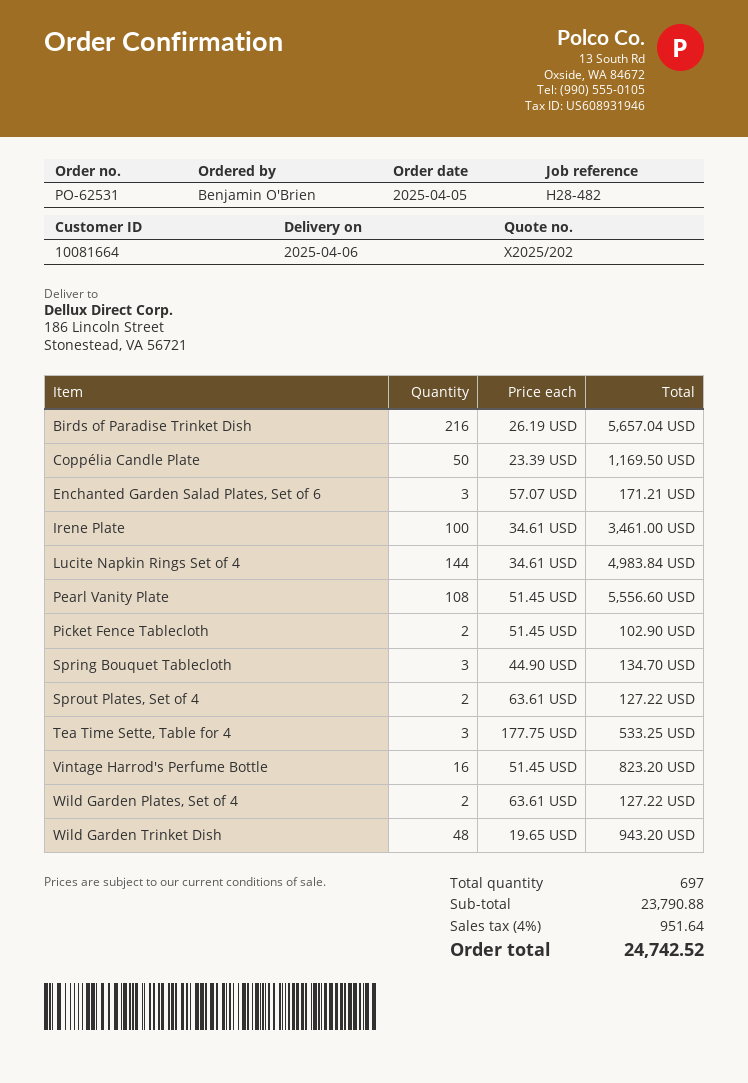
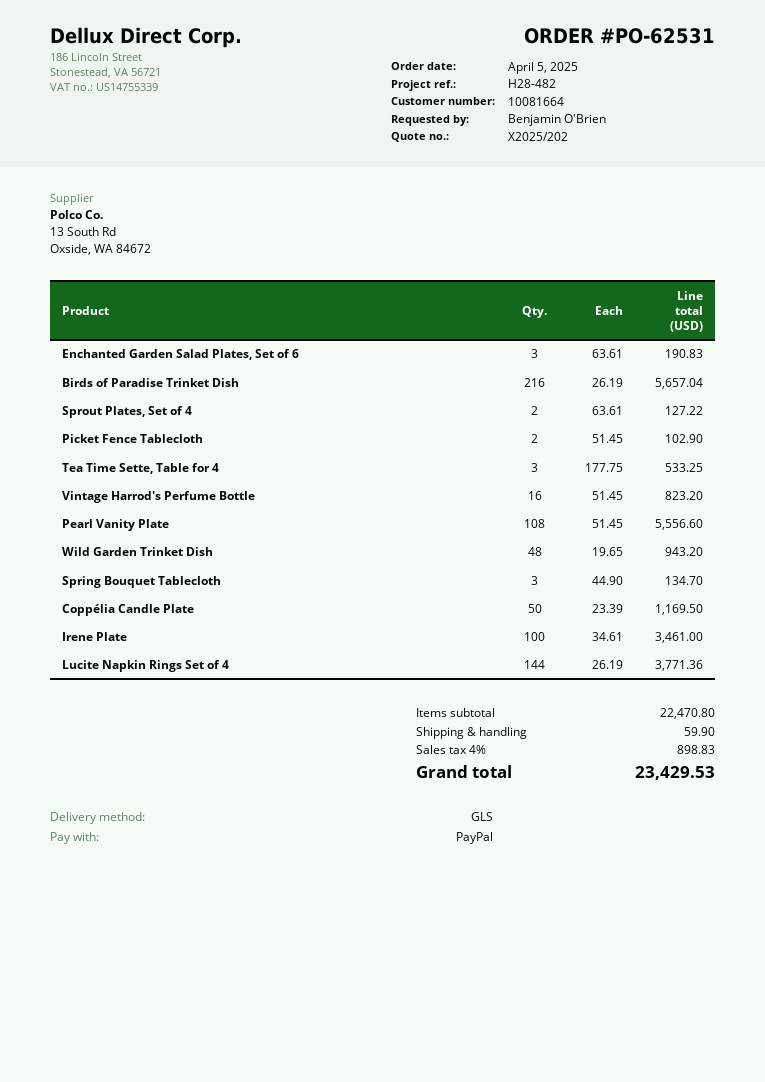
Enchanted Garden Salad Plates, Set of 6: 3 x 57.07 = 171.21 -> 3 x 63.61 = 190.83
Lucite Napkin Rings Set of 4: 144 x 34.61 = 4983.84 -> 144 x 26.19 = 3771.36
Wild Garden Plates, Set of 4: 2 x 63.61 = 127.22 -> none
subtotal: 23790.88 -> 22470.80
shipping: none -> 59.90
tax: 4% = 951.64 -> 4% = 898.83
total: 24742.52 -> 23429.53

